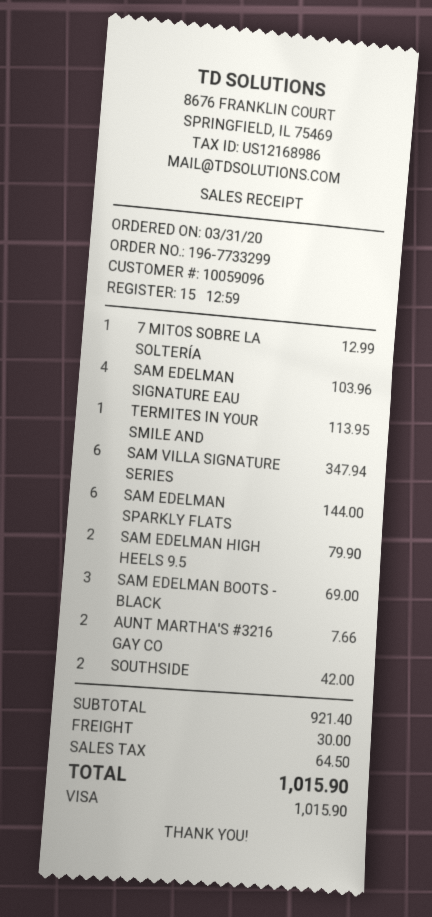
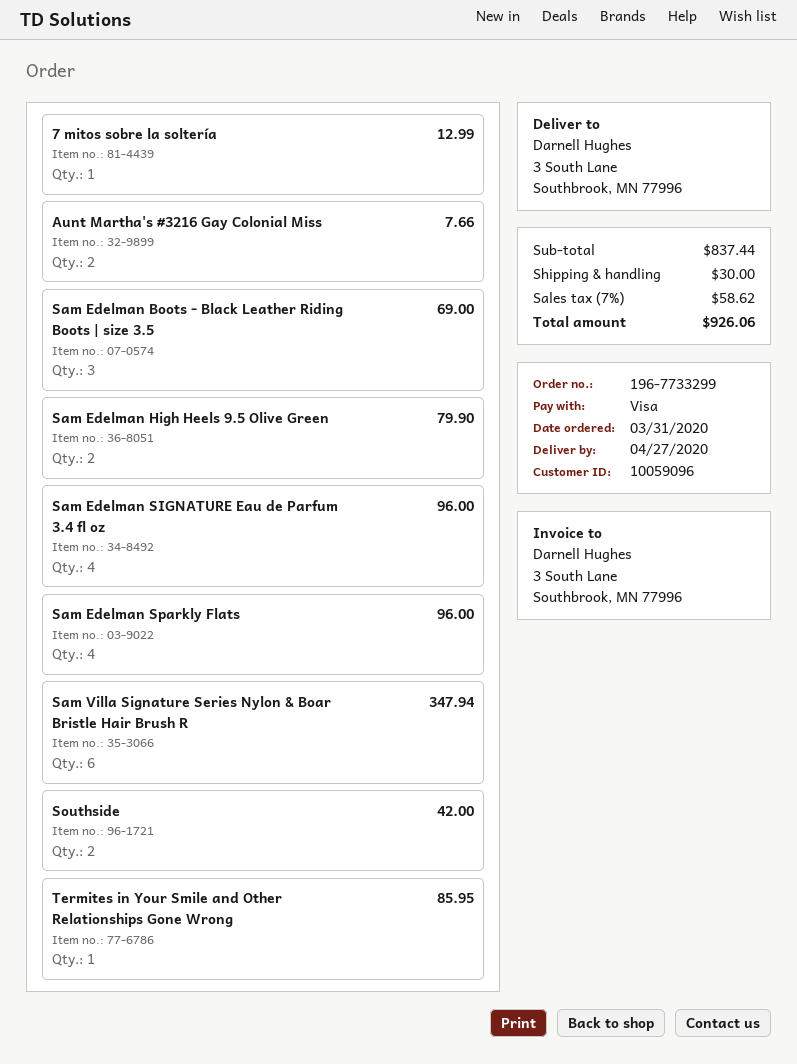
SAM EDELMAN SIGNATURE EAU: 4 for 103.96 -> 4 for 96.00
TERMITES IN YOUR SMILE AND: 1 for 113.95 -> 1 for 85.95
SAM EDELMAN SPARKLY FLATS: 6 for 144.00 -> 4 for 96.00
subtotal: 921.40 -> 837.44
tax: 64.50 -> 58.62
total: 1015.90 -> 926.06

